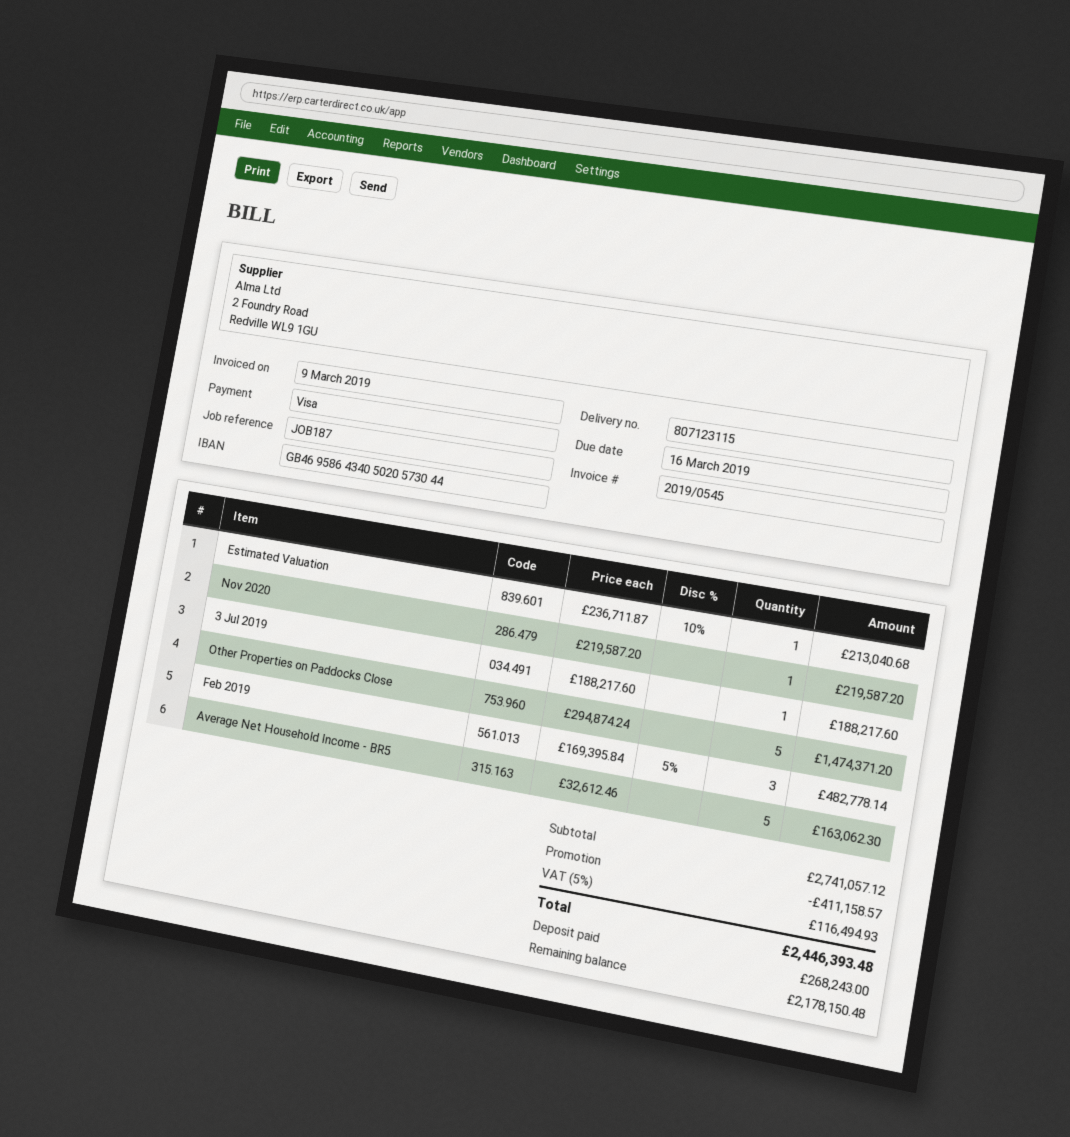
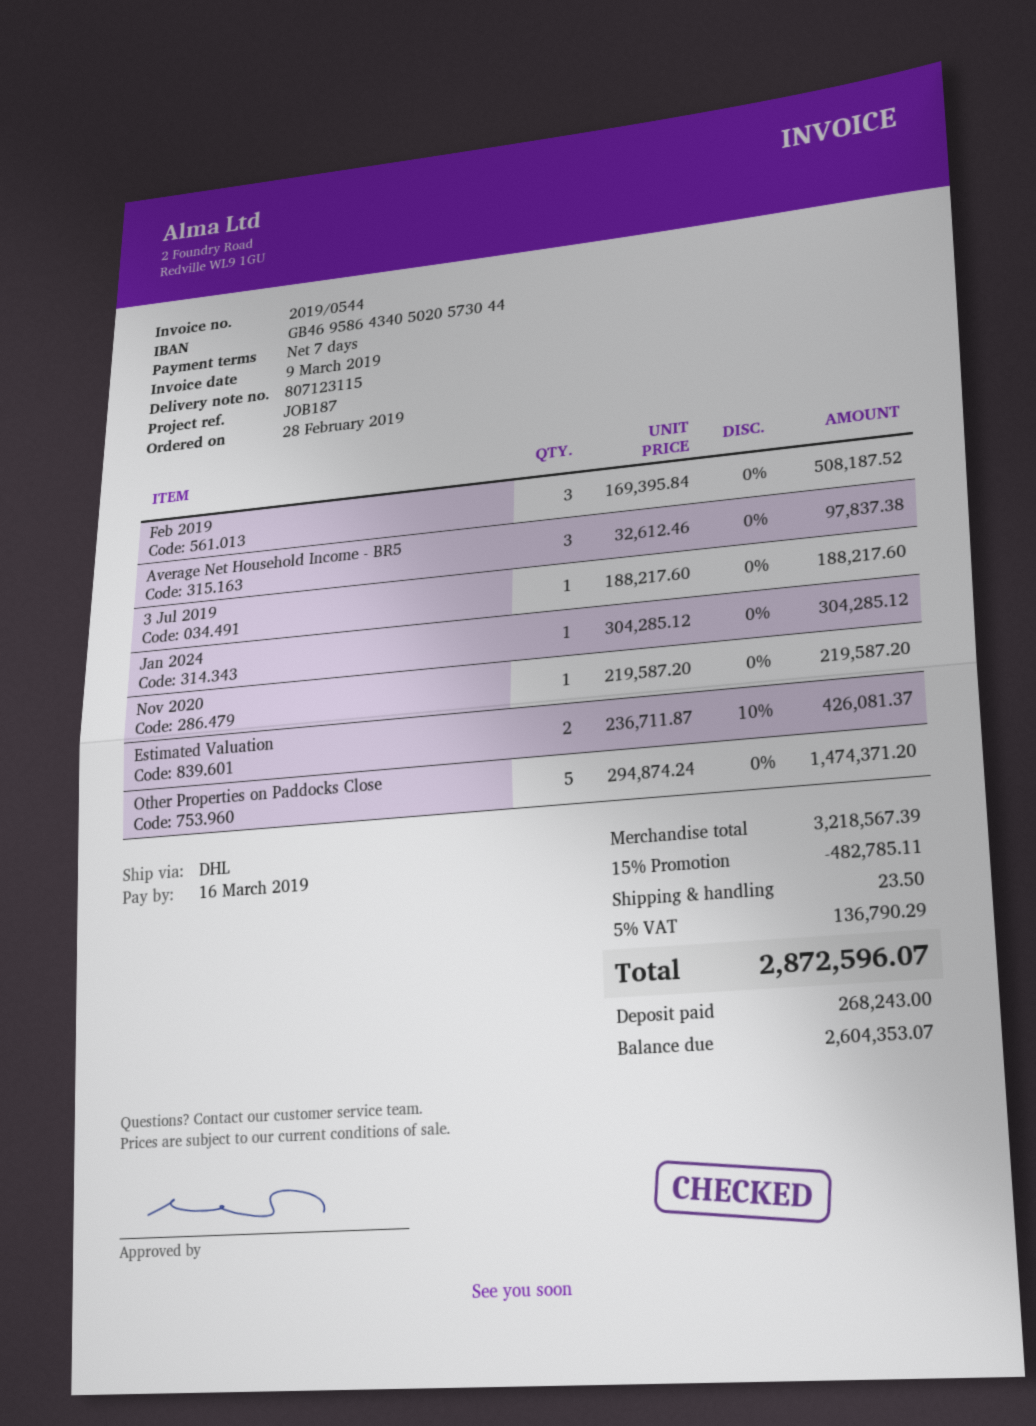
invoice number: 2019/0545 -> 2019/0544
Estimated Valuation: 1 x 236711.87 - 10% = 213040.68 -> 2 x 236711.87 - 10% = 426081.37
Feb 2019: 3 x 169395.84 - 5% = 482778.14 -> 3 x 169395.84 = 508187.52
Average Net Household Income - BR5: 5 x 32612.46 = 163062.30 -> 3 x 32612.46 = 97837.38
Jan 2024: none -> 1 x 304285.12 = 304285.12
subtotal: 2741057.12 -> 3218567.39
discount: 411158.57 -> 482785.11
shipping: none -> 23.50
tax: 5% = 116494.93 -> 5% = 136790.29
total: 2446393.48 -> 2872596.07
balance: 2178150.48 -> 2604353.07

